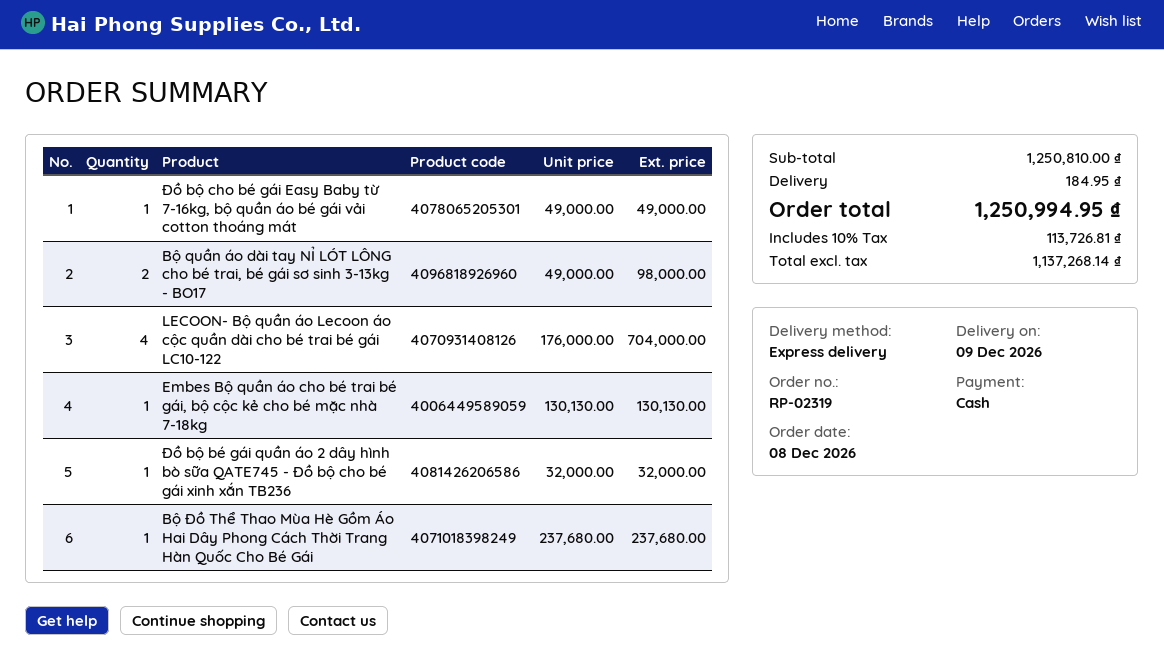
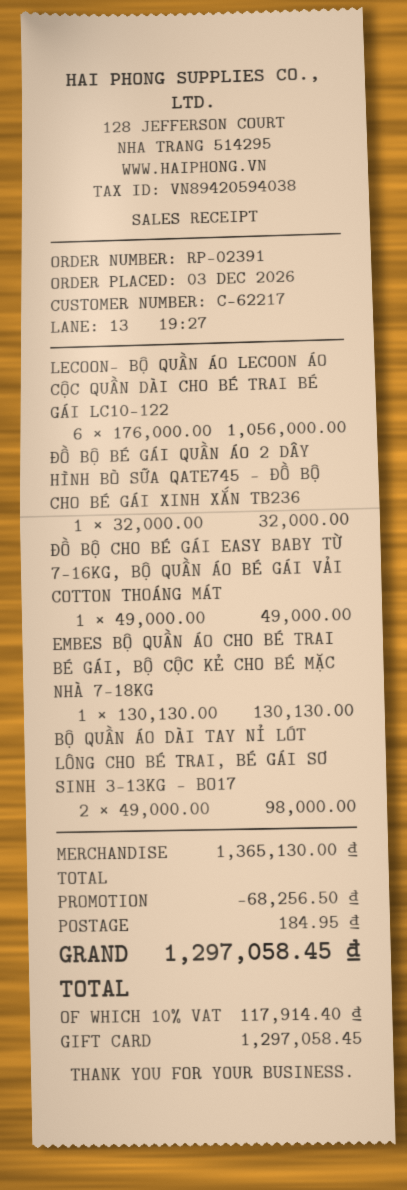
order number: RP-02319 -> RP-02391
order date: 2026-12-08 -> 2026-12-03
payment method: cash -> gift card
LECOON- Bộ quần áo Lecoon áo cộc quần dài cho bé trai bé gái LC10-122: 4 x 176000.00 = 704000.00 -> 6 x 176000.00 = 1056000.00
Bộ Đồ Thể Thao Mùa Hè Gồm Áo Hai Dây Phong Cách Thời Trang Hàn Quốc Cho Bé Gái: 1 x 237680.00 = 237680.00 -> none
subtotal: 1250810.00 -> 1365130.00
discount: none -> 68256.50
tax: 10% = 113726.81 -> 10% = 117914.40
total: 1250994.95 -> 1297058.45

